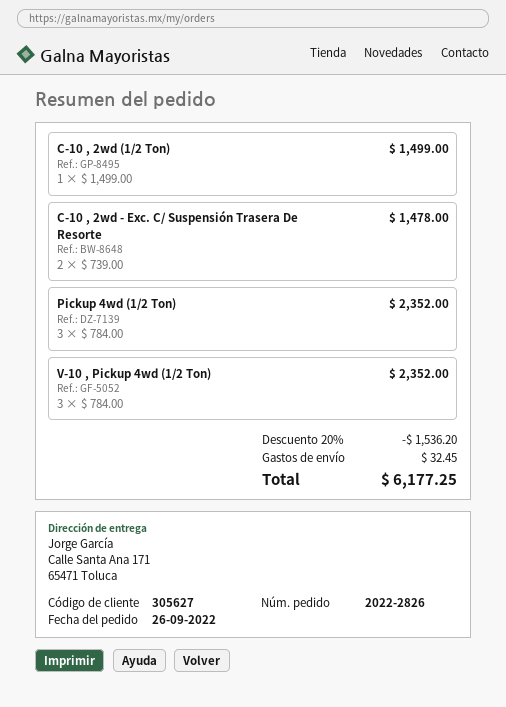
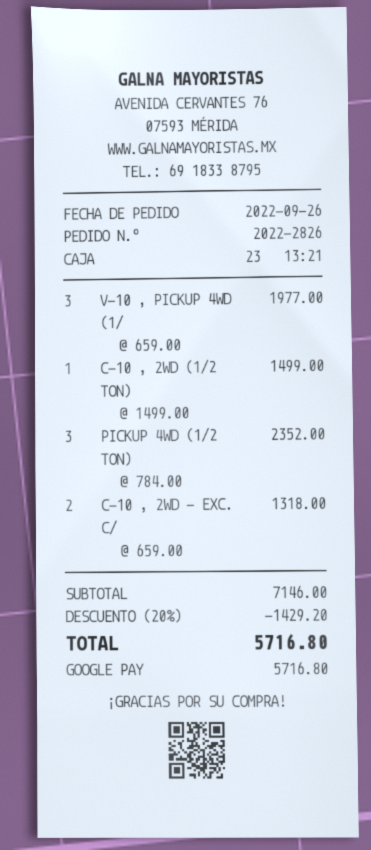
C-10 , 2wd - Exc. C/ Suspensión Trasera De Resorte: 2 x 739.00 = 1478.00 -> 2 x 659.00 = 1318.00
V-10 , Pickup 4wd (1/2 Ton): 3 x 784.00 = 2352.00 -> 3 x 659.00 = 1977.00
discount: 20% = 1536.20 -> 20% = 1429.20
shipping: 32.45 -> none
total: 6177.25 -> 5716.80

